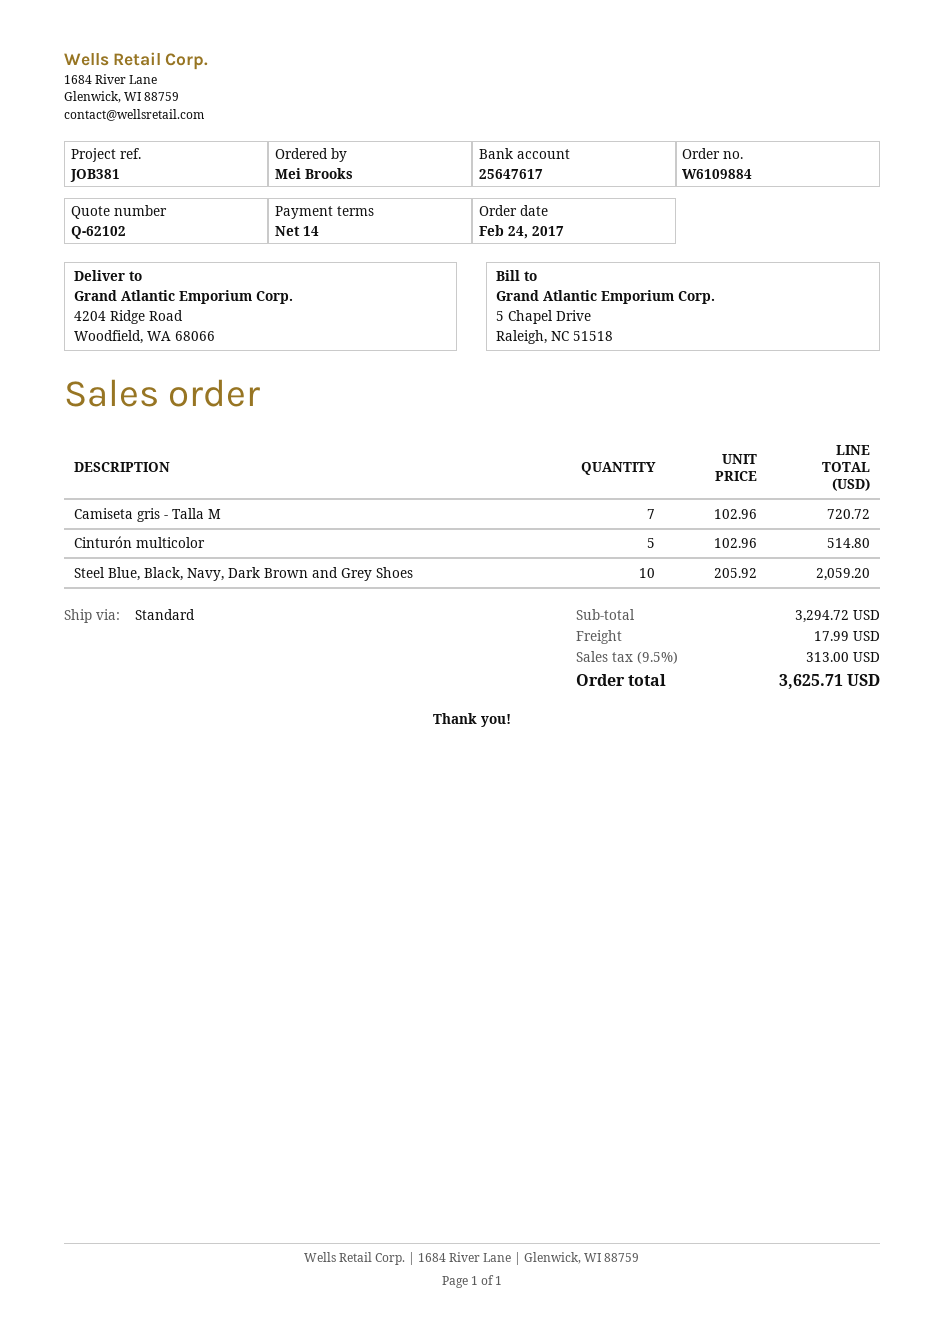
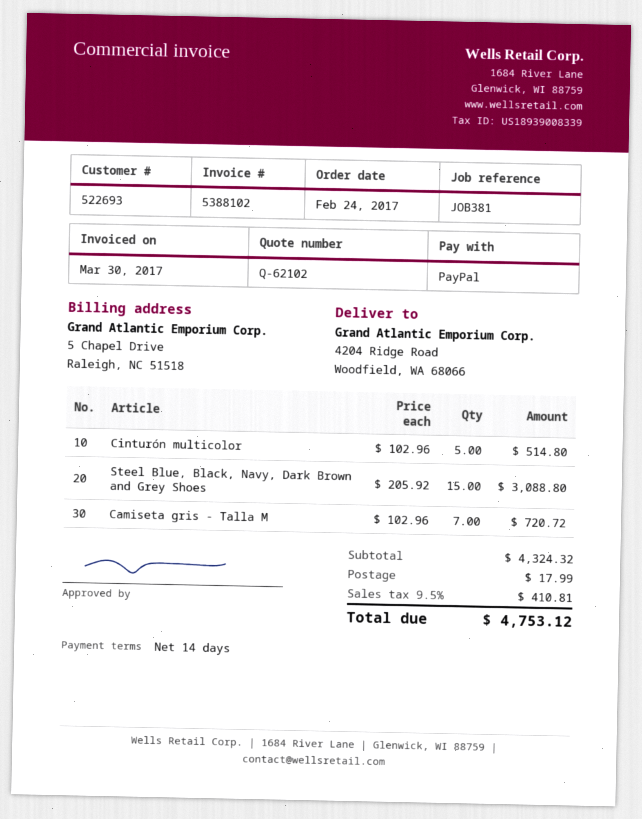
Steel Blue, Black, Navy, Dark Brown and Grey Shoes: 10 x 205.92 = 2059.20 -> 15 x 205.92 = 3088.80
subtotal: 3294.72 -> 4324.32
tax: 9.5% = 313.00 -> 9.5% = 410.81
total: 3625.71 -> 4753.12

